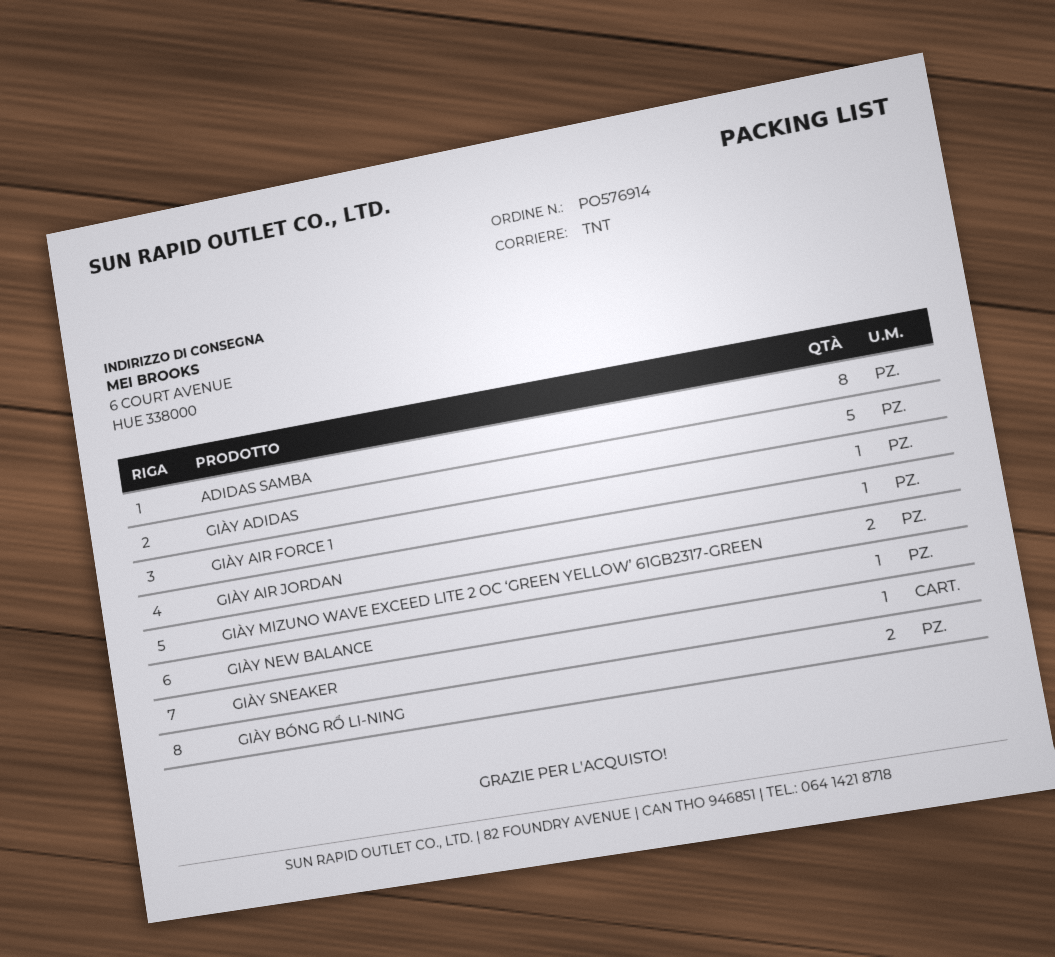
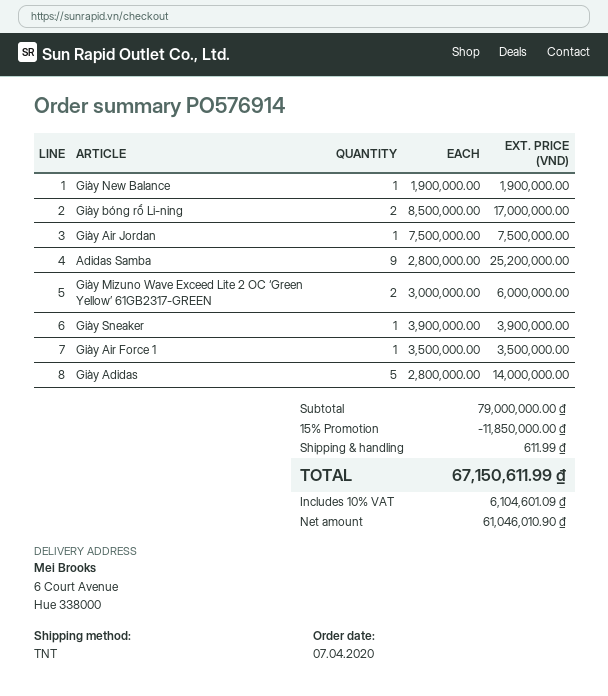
ADIDAS SAMBA: 8 -> 9

